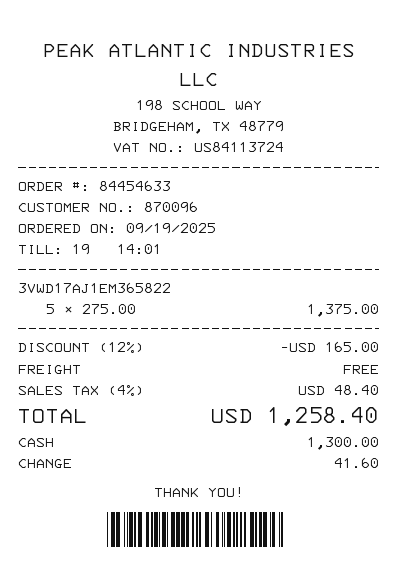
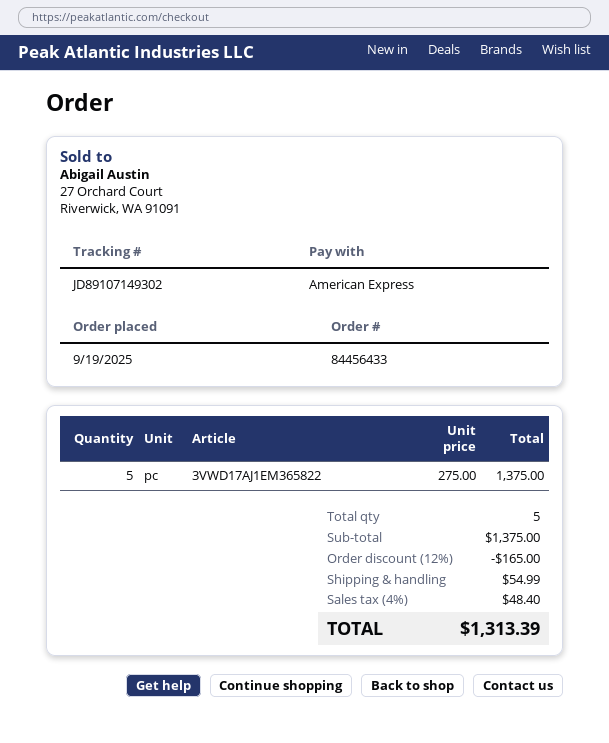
order number: 84454633 -> 84456433
payment method: cash -> American Express
shipping: 0.00 -> 54.99
total: 1258.40 -> 1313.39

